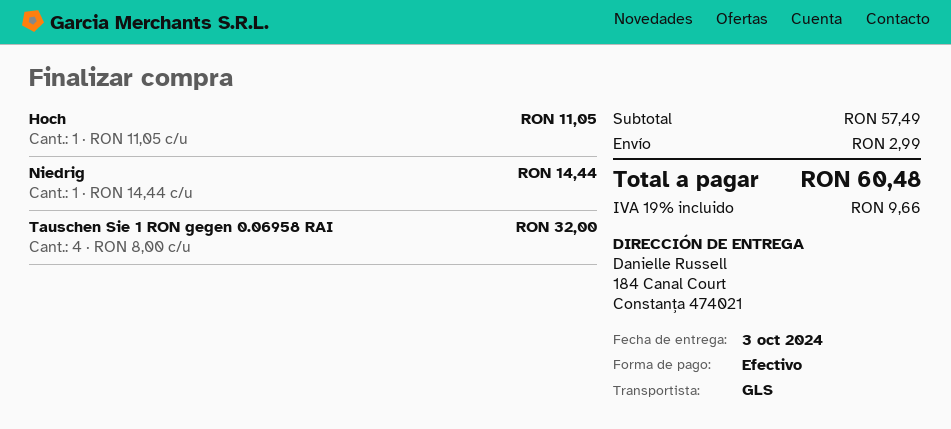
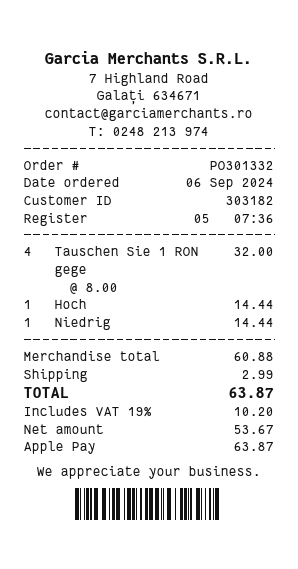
payment method: cash -> Apple Pay
Hoch: 1 x 11.05 = 11.05 -> 1 x 14.44 = 14.44
subtotal: 57.49 -> 60.88
tax: 19% = 9.66 -> 19% = 10.20
total: 60.48 -> 63.87

